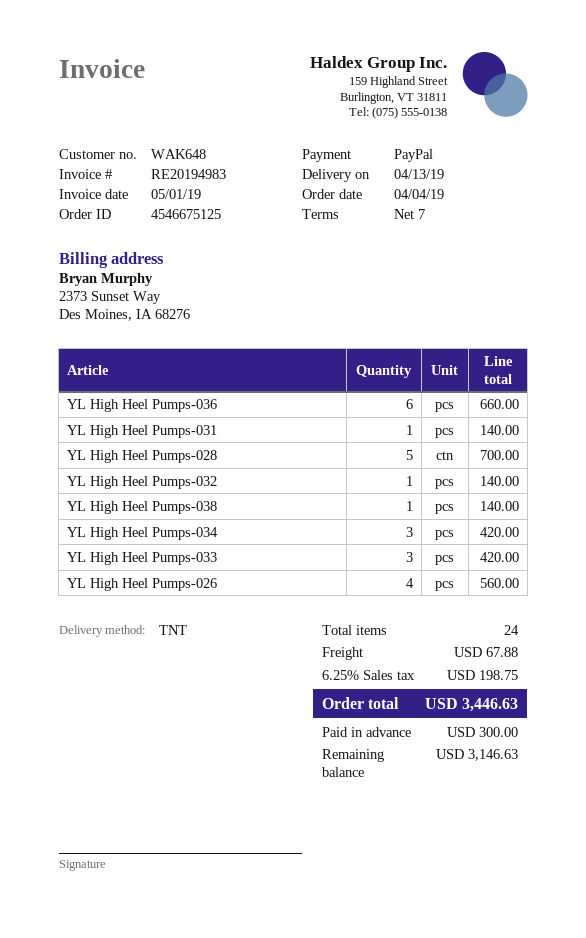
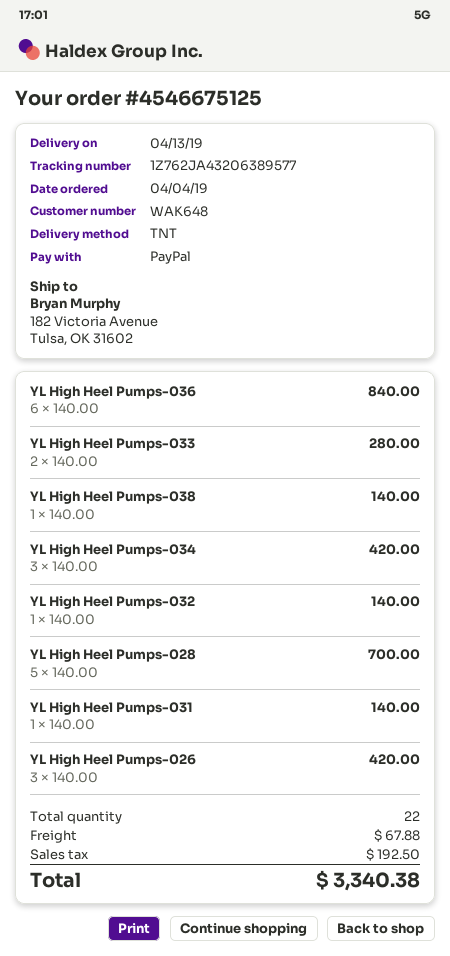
YL High Heel Pumps-036: 6 for 660.00 -> 6 for 840.00
YL High Heel Pumps-033: 3 for 420.00 -> 2 for 280.00
YL High Heel Pumps-026: 4 for 560.00 -> 3 for 420.00
total quantity: 24 -> 22
tax: 198.75 -> 192.50
total: 3446.63 -> 3340.38

